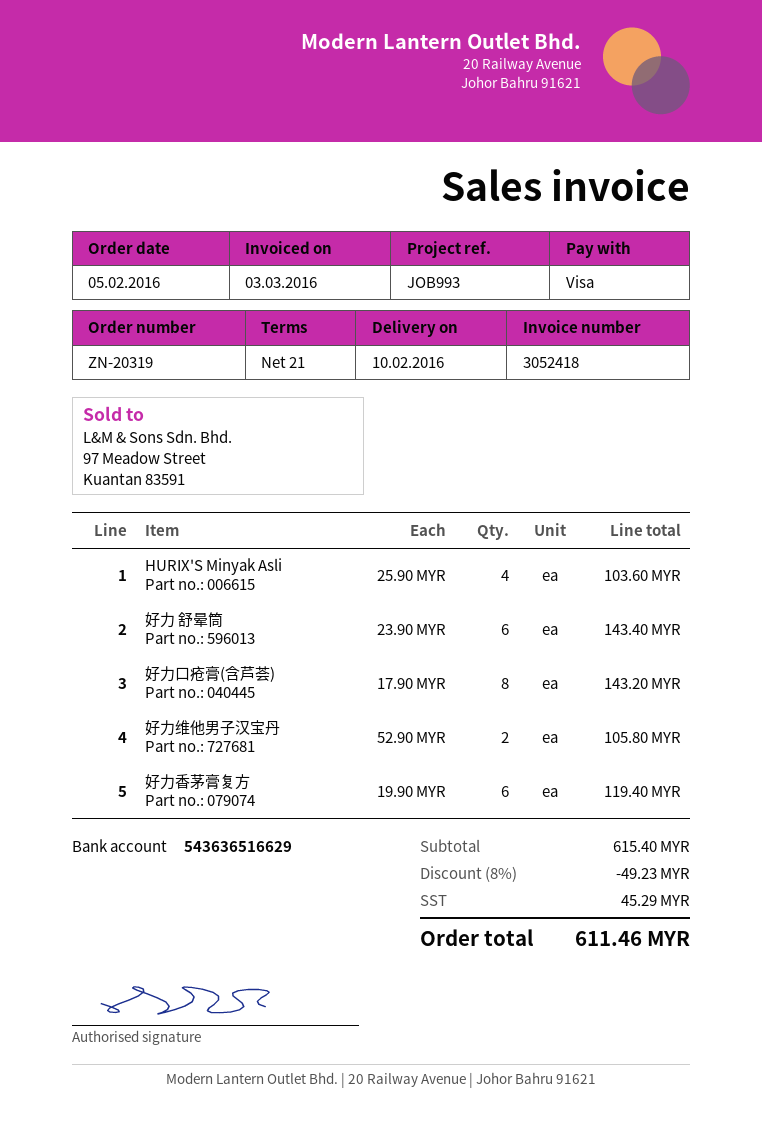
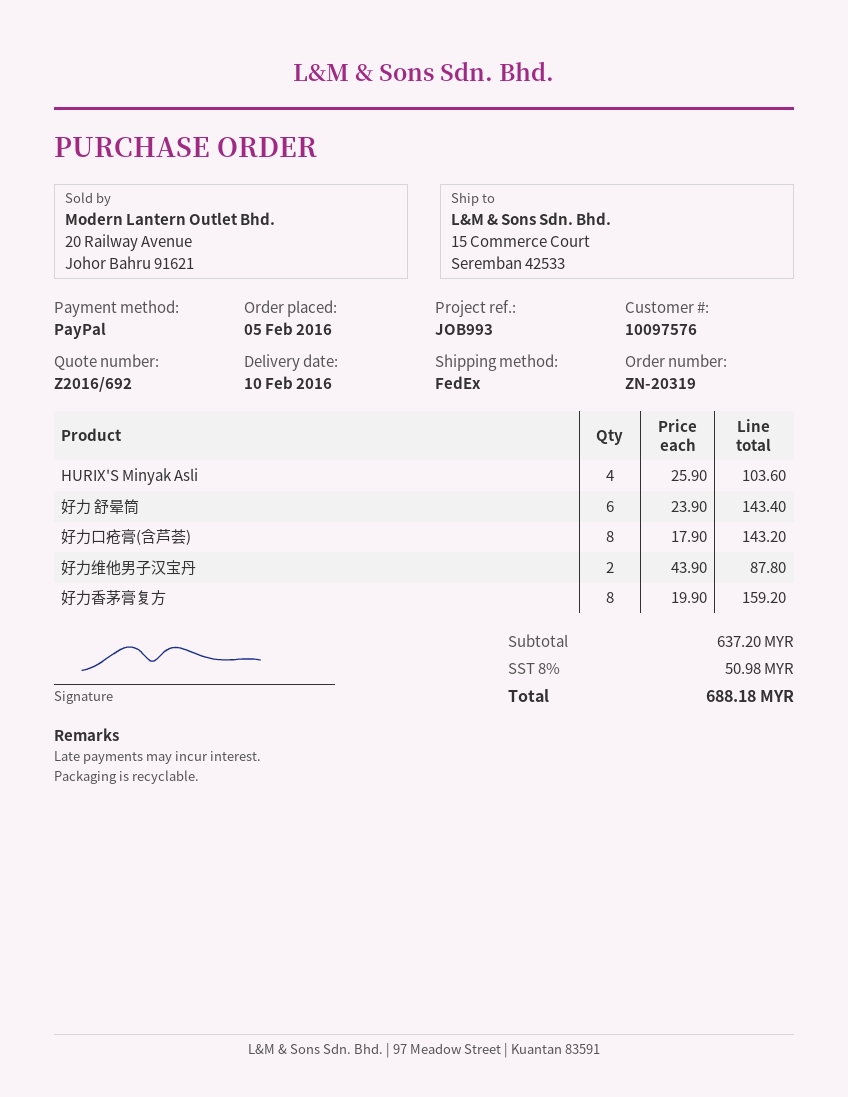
payment method: Visa -> PayPal
好力维他男子汉宝丹: 2 x 52.90 = 105.80 -> 2 x 43.90 = 87.80
好力香茅膏复方: 6 x 19.90 = 119.40 -> 8 x 19.90 = 159.20
subtotal: 615.40 -> 637.20
discount: 8% = 49.23 -> none
tax: 45.29 -> 50.98
total: 611.46 -> 688.18

